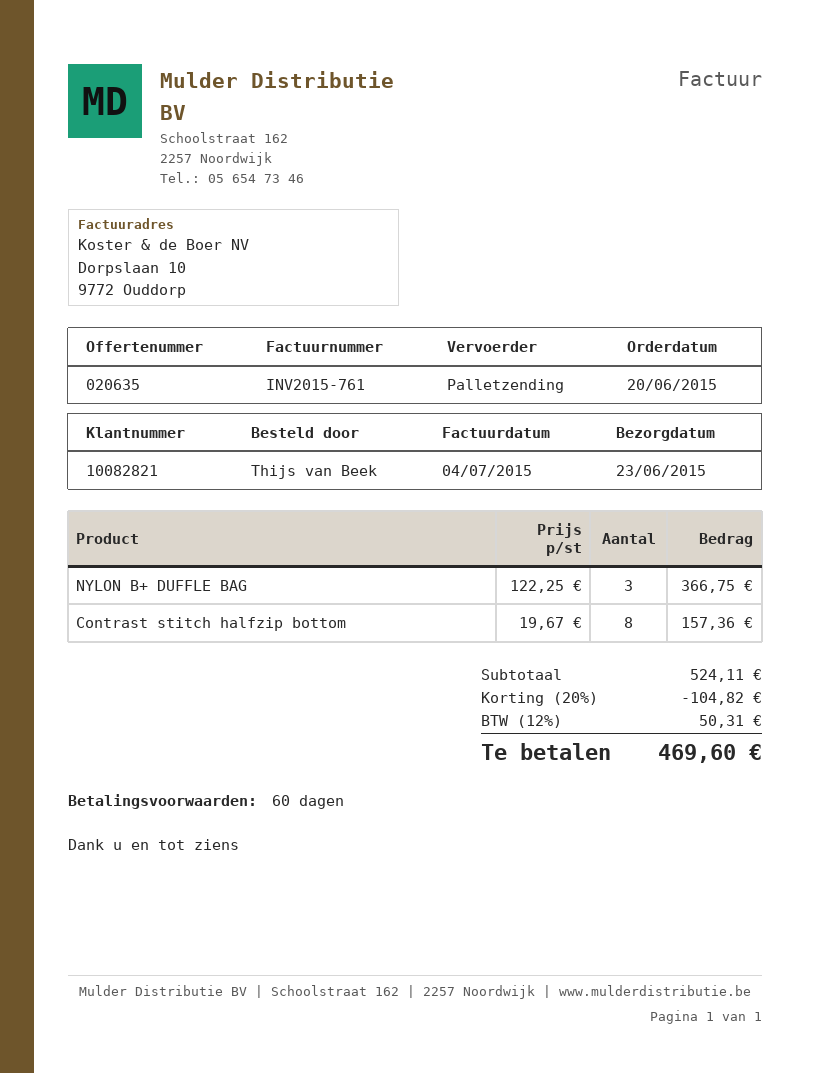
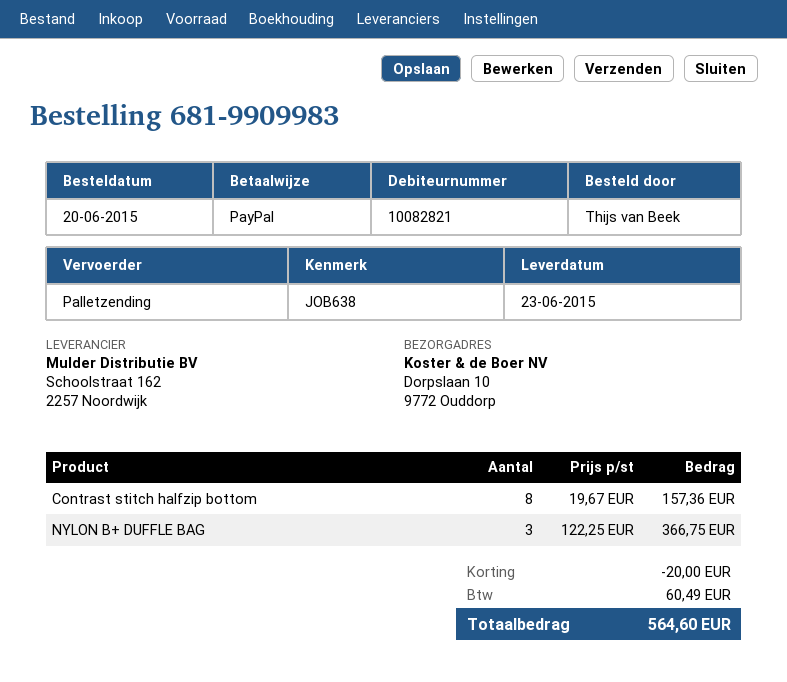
discount: 104.82 -> 20.00
tax: 50.31 -> 60.49
total: 469.60 -> 564.60

